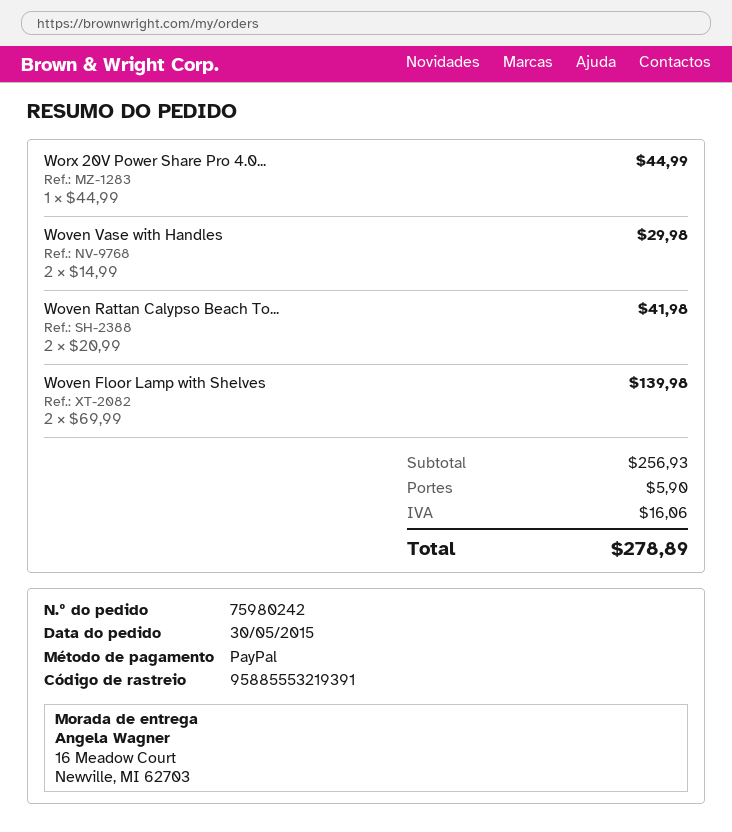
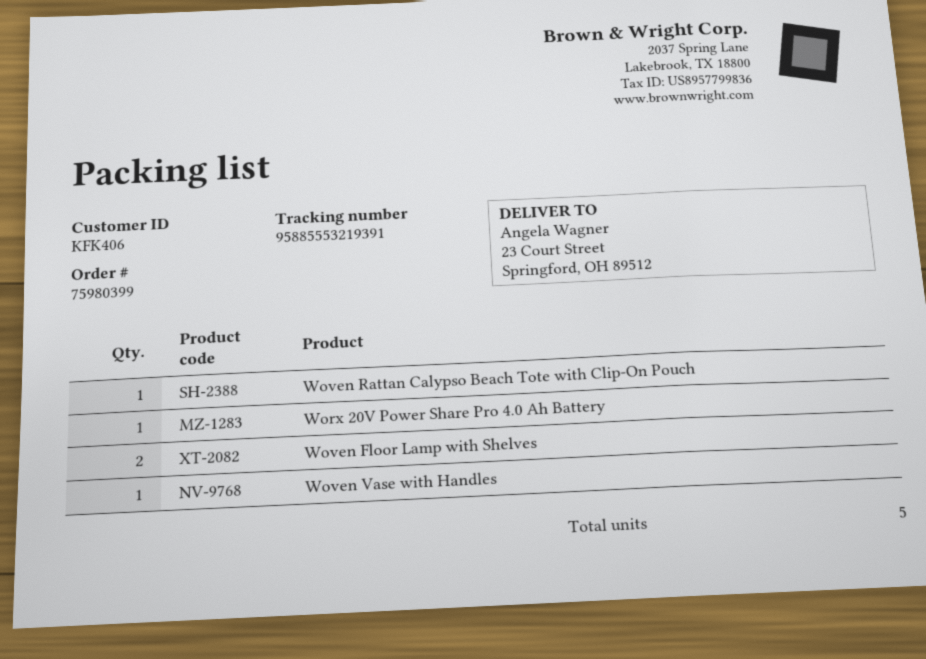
order number: 75980242 -> 75980399
ship to: 16 Meadow Court, Newville, MI 62703 -> 23 Court Street, Springford, OH 89512
Woven Vase with Handles: 2 -> 1
Woven Rattan Calypso Beach To...: 2 -> 1

